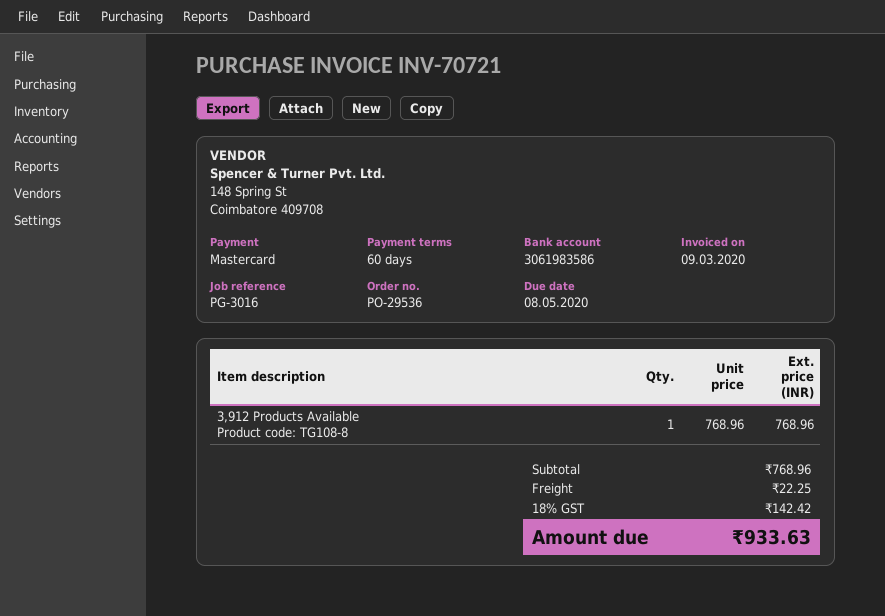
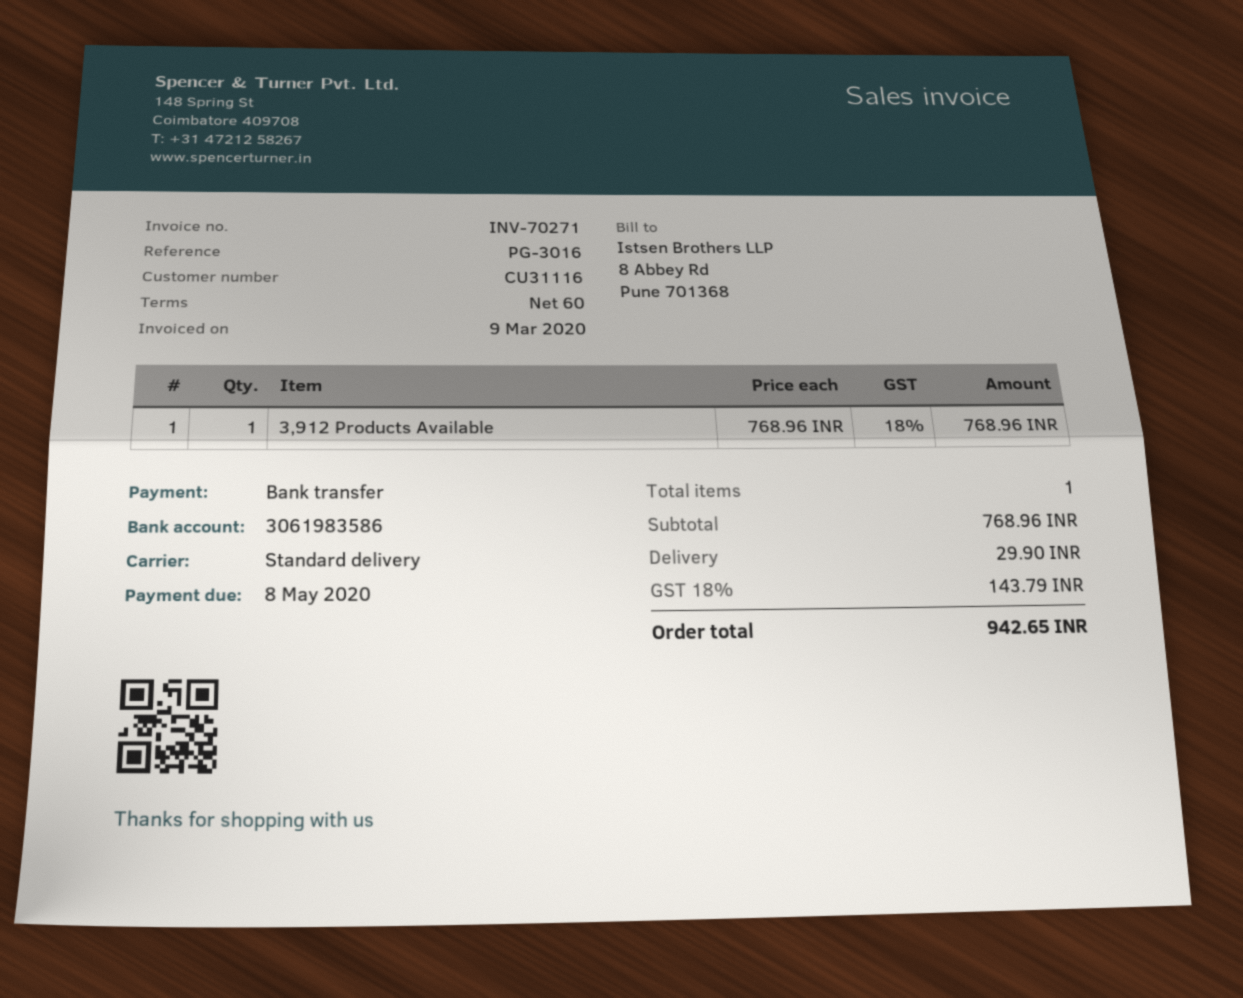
invoice number: INV-70721 -> INV-70271
payment method: Mastercard -> bank transfer
shipping: 22.25 -> 29.90
tax: 18% = 142.42 -> 18% = 143.79
total: 933.63 -> 942.65

